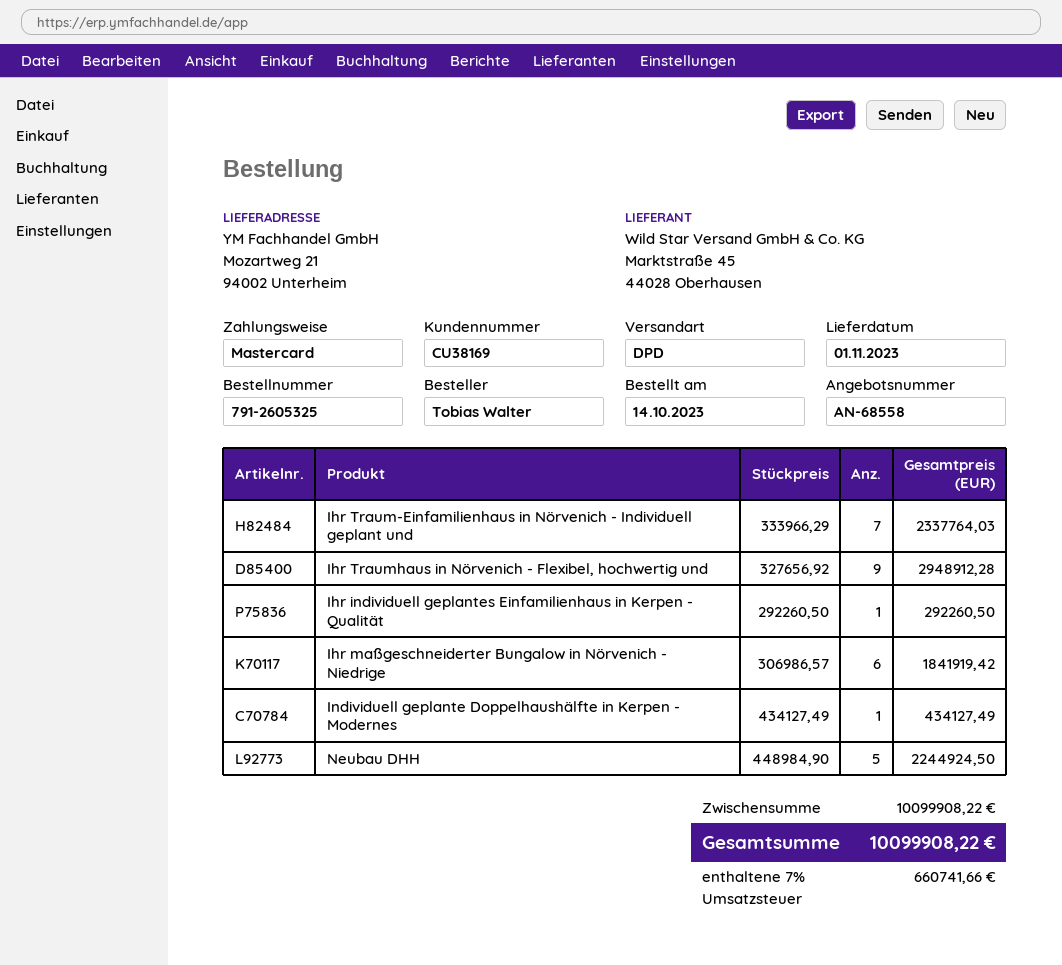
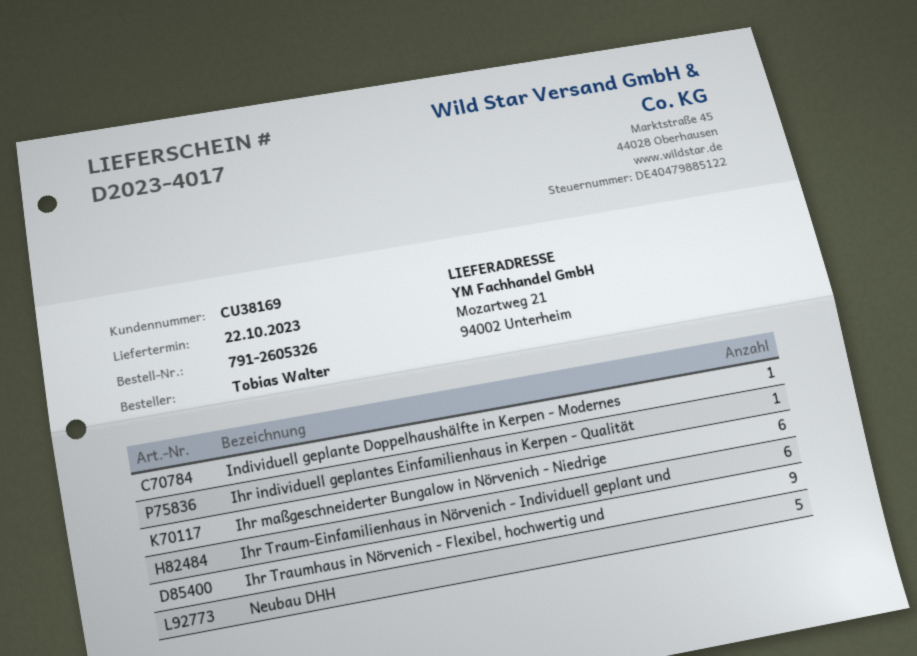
order number: 791-2605325 -> 791-2605326
delivery date: 2023-11-01 -> 2023-10-22
Ihr Traum-Einfamilienhaus in Nörvenich - Individuell geplant und: 7 -> 6

